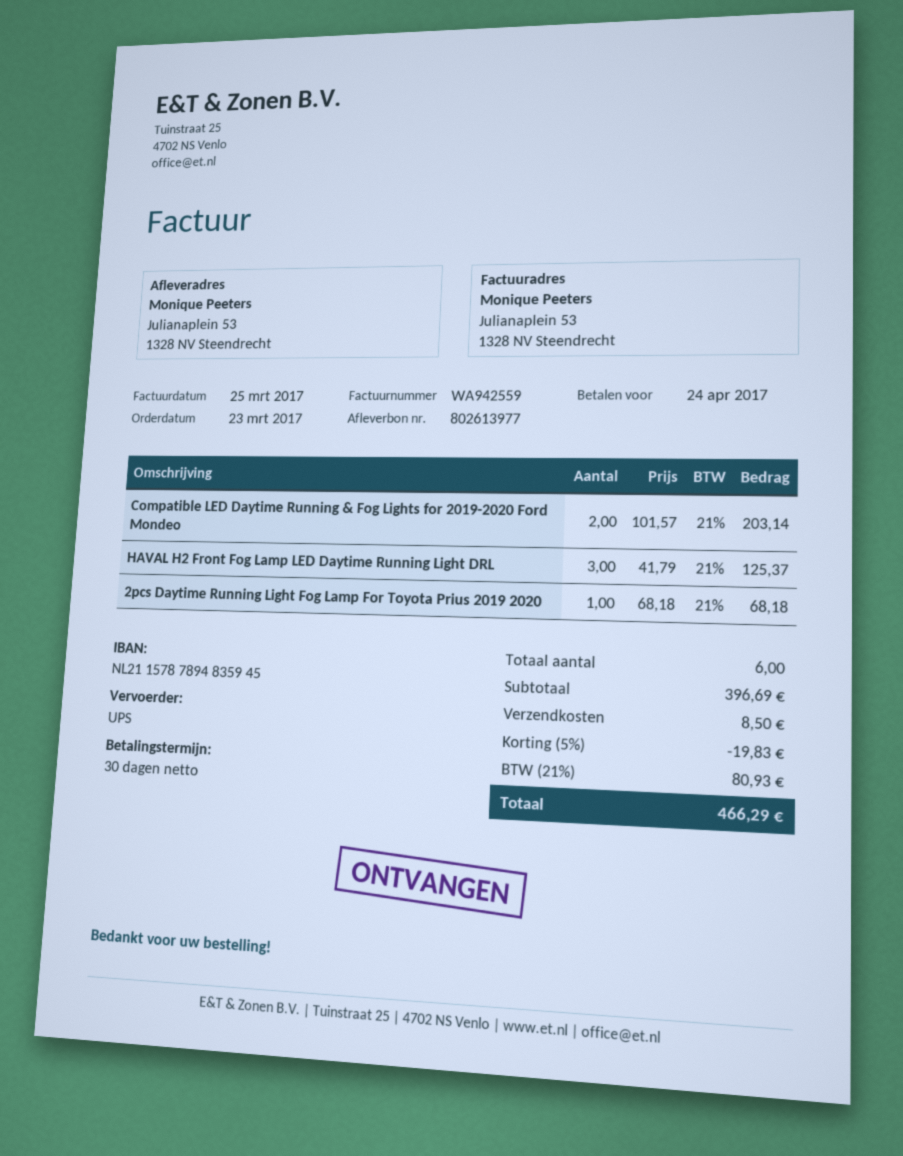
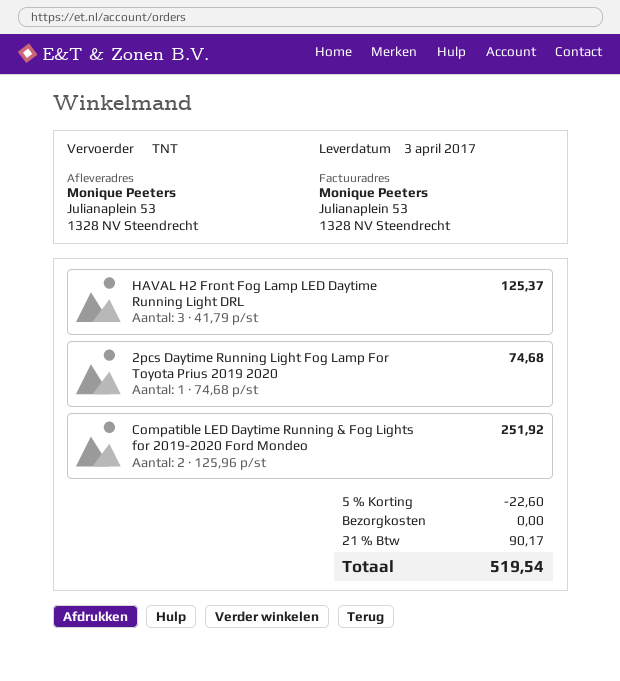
shipping method: UPS -> TNT
Compatible LED Daytime Running & Fog Lights for 2019-2020 Ford Mondeo: 2 x 101.57 = 203.14 -> 2 x 125.96 = 251.92
2pcs Daytime Running Light Fog Lamp For Toyota Prius 2019 2020: 1 x 68.18 = 68.18 -> 1 x 74.68 = 74.68
discount: 5% = 19.83 -> 5% = 22.60
shipping: 8.50 -> 0.00
tax: 21% = 80.93 -> 21% = 90.17
total: 466.29 -> 519.54

